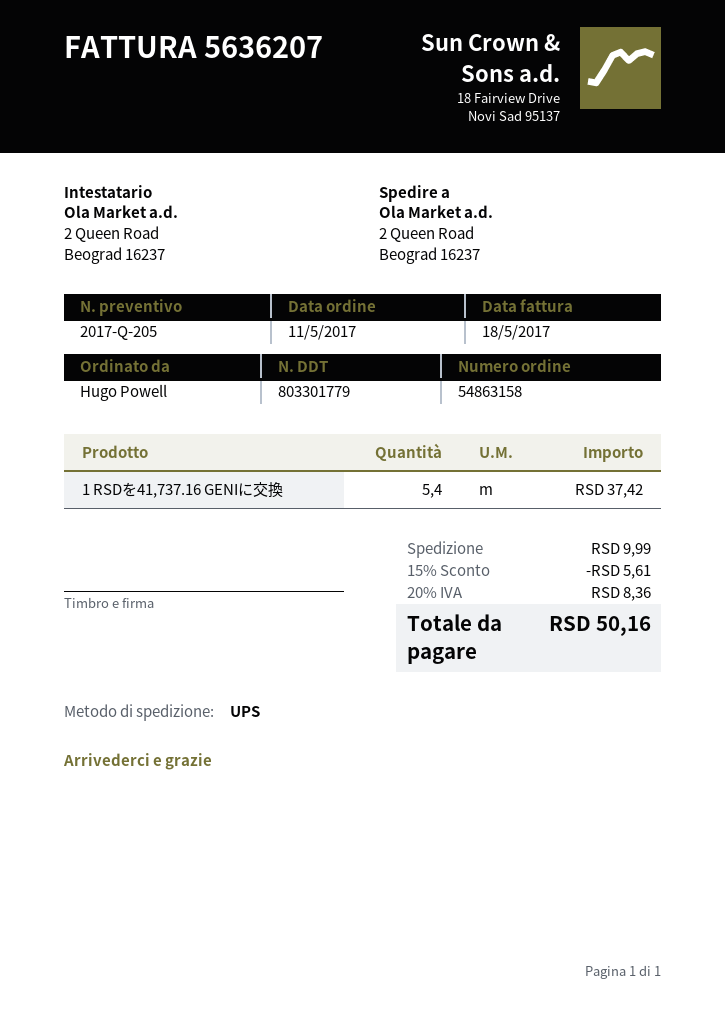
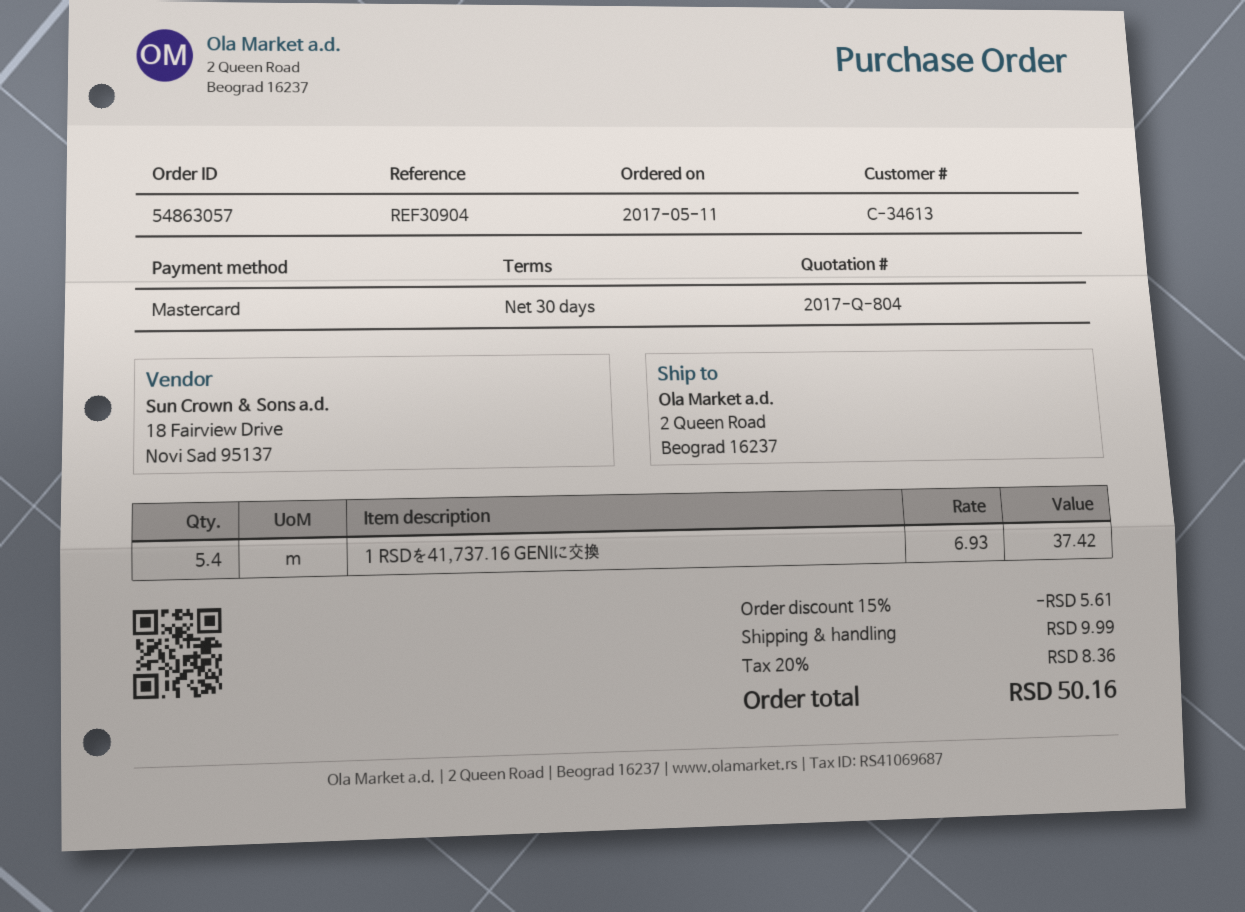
quote number: 2017-Q-205 -> 2017-Q-804
order number: 54863158 -> 54863057

